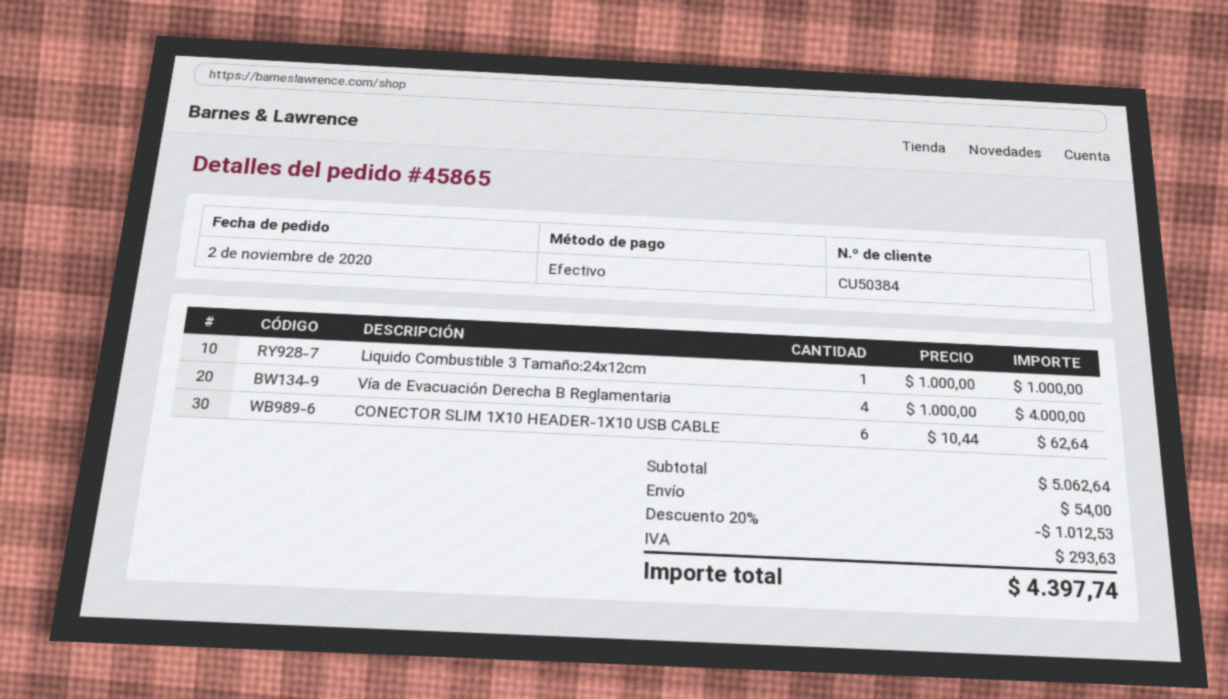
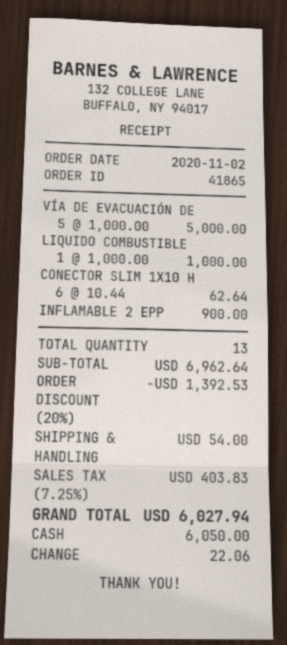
order number: 45865 -> 41865
Vía de Evacuación Derecha B Reglamentaria: 4 x 1000.00 = 4000.00 -> 5 x 1000.00 = 5000.00
INFLAMABLE 2 EPP: none -> 1 x 900.00 = 900.00
subtotal: 5062.64 -> 6962.64
discount: 20% = 1012.53 -> 20% = 1392.53
tax: 293.63 -> 403.83
total: 4397.74 -> 6027.94

